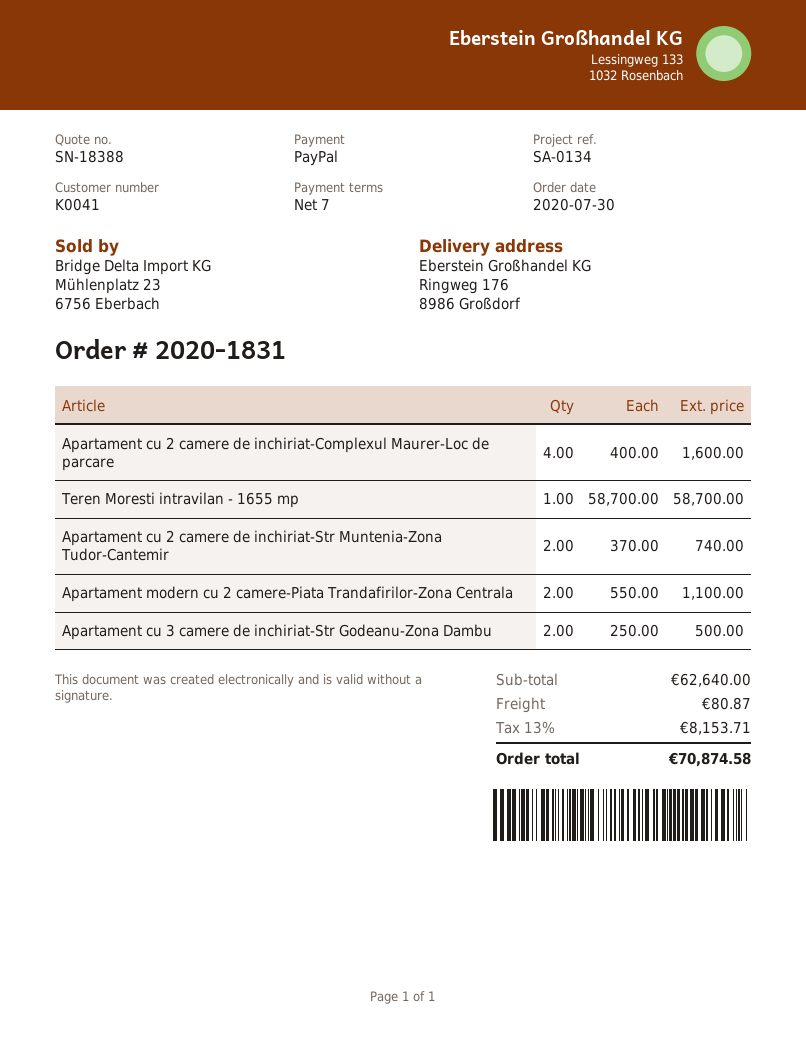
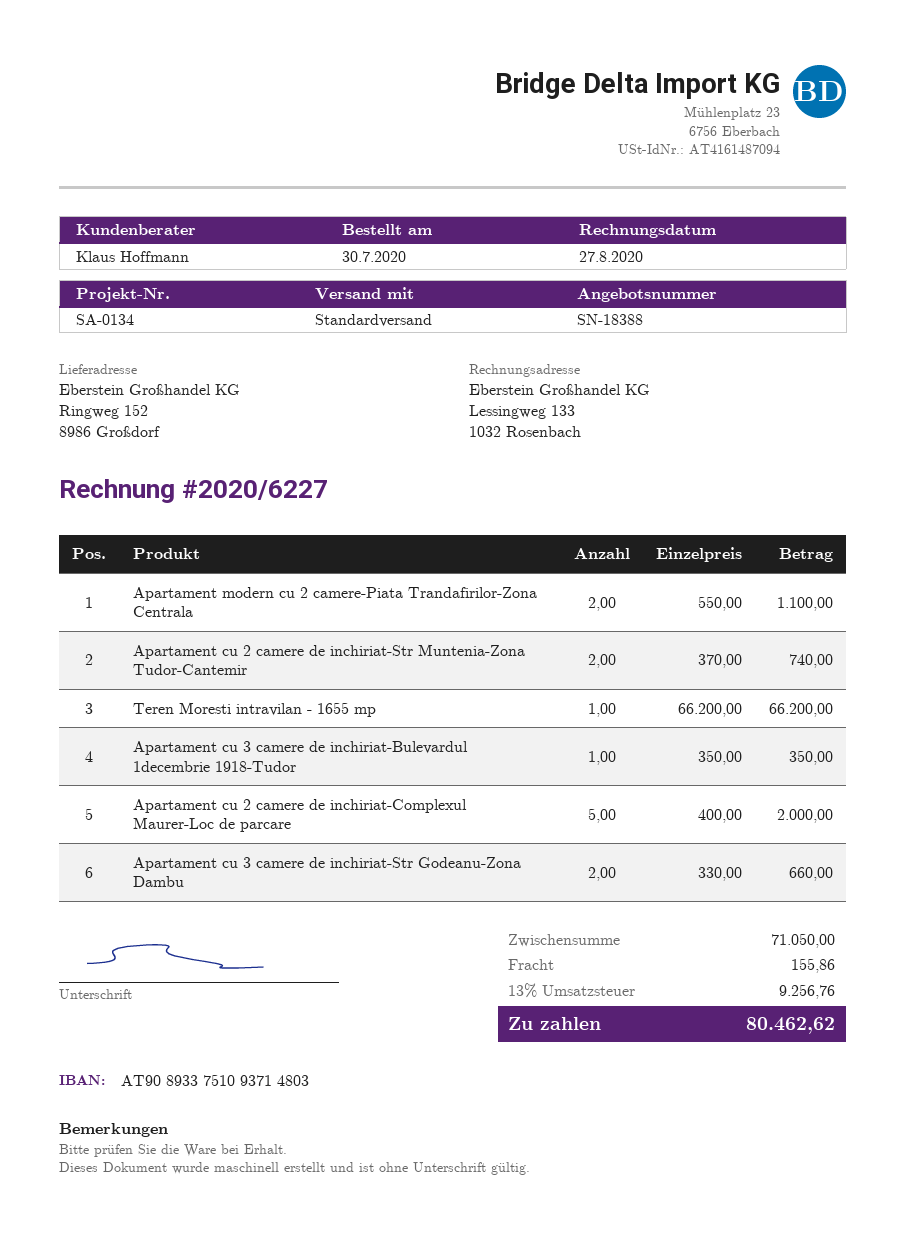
ship to: Ringweg 176, 8986 Großdorf -> Ringweg 152, 8986 Großdorf
Apartament cu 2 camere de inchiriat-Complexul Maurer-Loc de parcare: 4 x 400.00 = 1600.00 -> 5 x 400.00 = 2000.00
Teren Moresti intravilan - 1655 mp: 1 x 58700.00 = 58700.00 -> 1 x 66200.00 = 66200.00
Apartament cu 3 camere de inchiriat-Str Godeanu-Zona Dambu: 2 x 250.00 = 500.00 -> 2 x 330.00 = 660.00
Apartament cu 3 camere de inchiriat-Bulevardul 1decembrie 1918-Tudor: none -> 1 x 350.00 = 350.00
subtotal: 62640.00 -> 71050.00
shipping: 80.87 -> 155.86
tax: 13% = 8153.71 -> 13% = 9256.76
total: 70874.58 -> 80462.62

